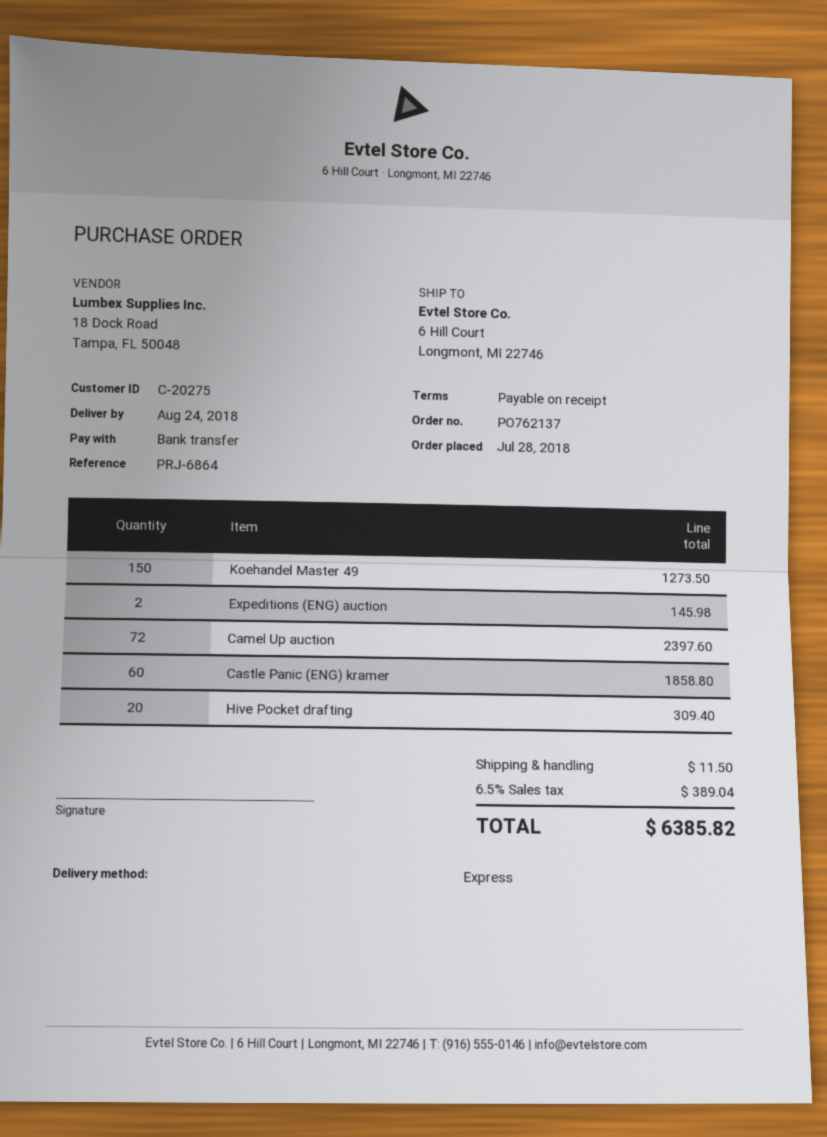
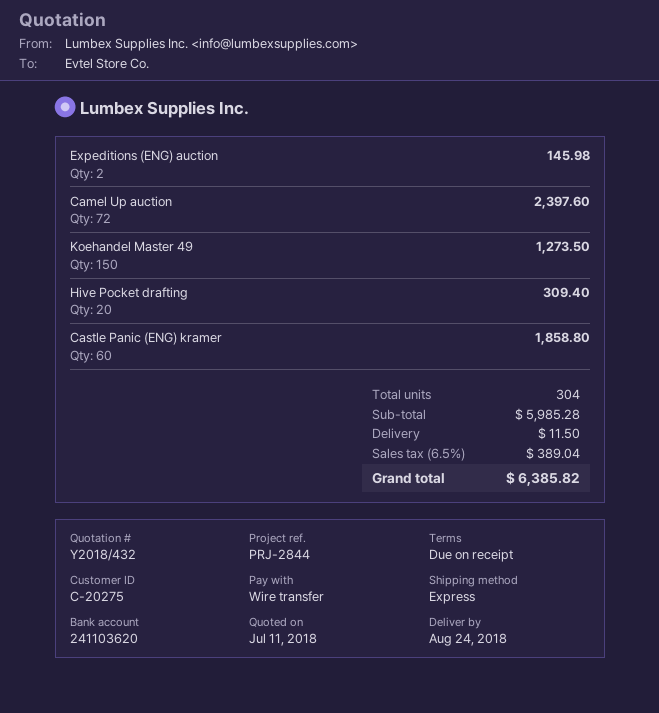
reference: PRJ-6864 -> PRJ-2844

